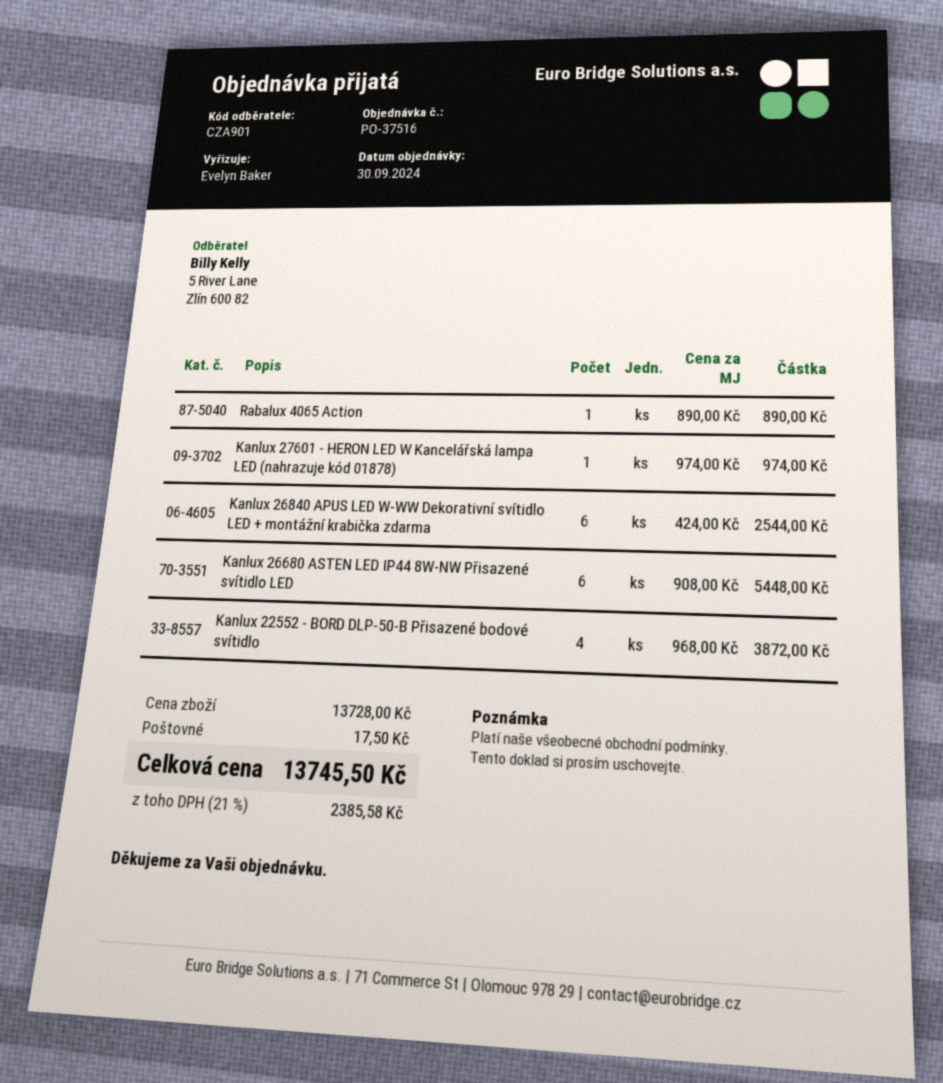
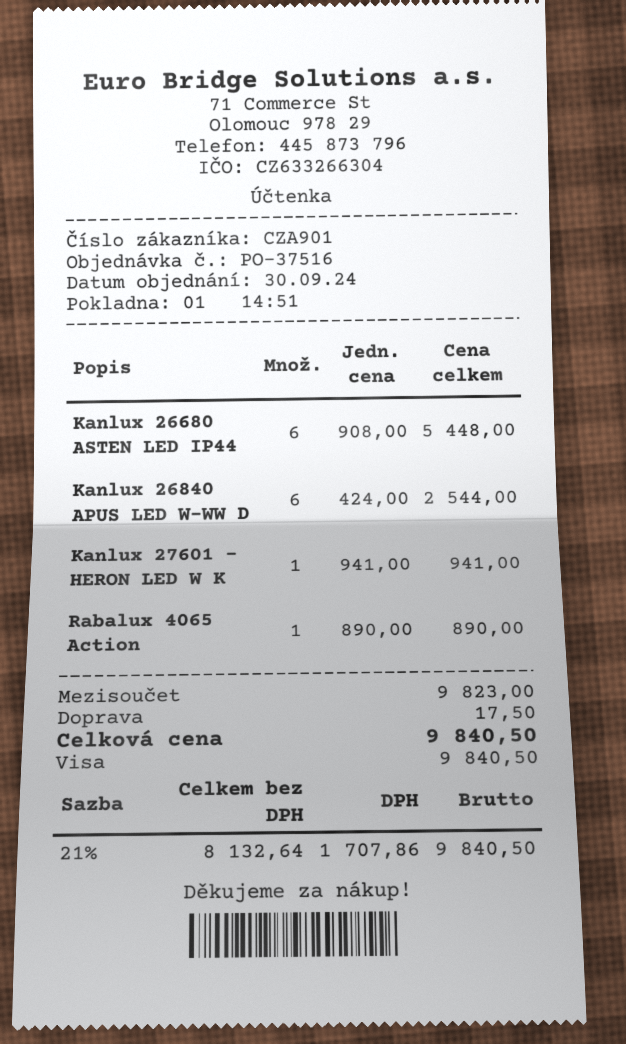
Kanlux 27601 - HERON LED W Kancelářská lampa LED (nahrazuje kód 01878): 1 x 974.00 = 974.00 -> 1 x 941.00 = 941.00
Kanlux 22552 - BORD DLP-50-B Přisazené bodové svítidlo: 4 x 968.00 = 3872.00 -> none
subtotal: 13728.00 -> 9823.00
tax: 21% = 2385.58 -> 21% = 1707.86
total: 13745.50 -> 9840.50

